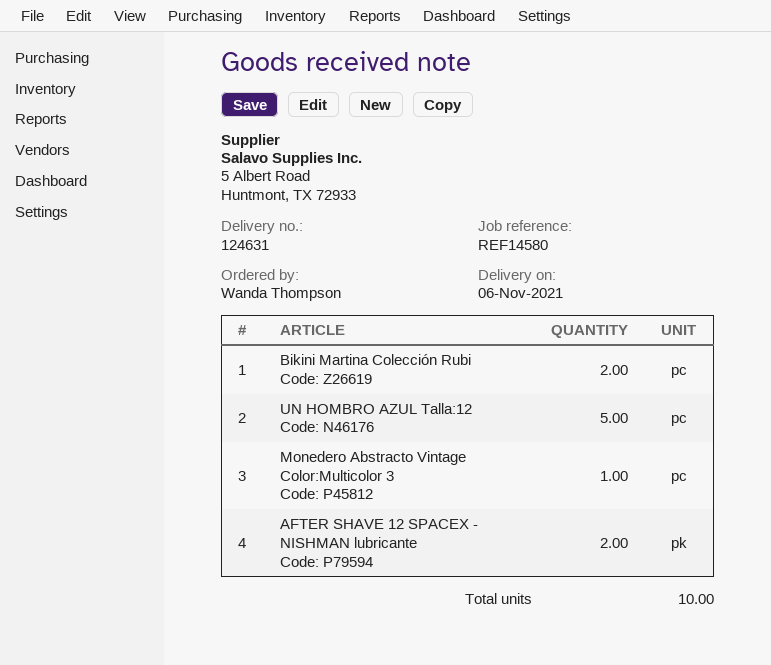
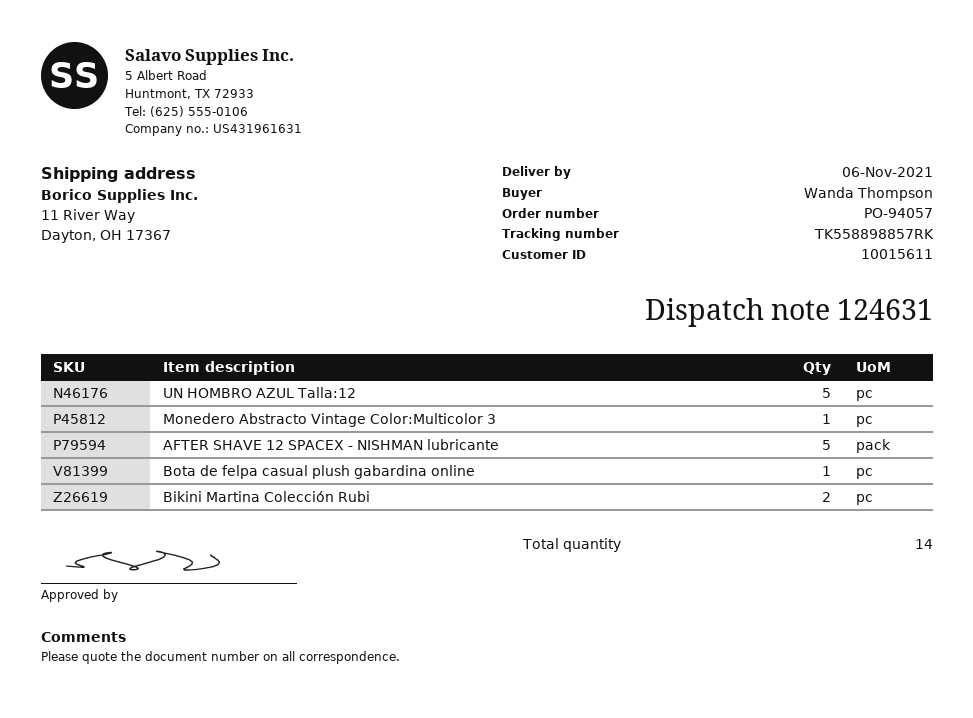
AFTER SHAVE 12 SPACEX - NISHMAN lubricante: 2 -> 5
Bota de felpa casual plush gabardina online: none -> 1
total quantity: 10 -> 14

